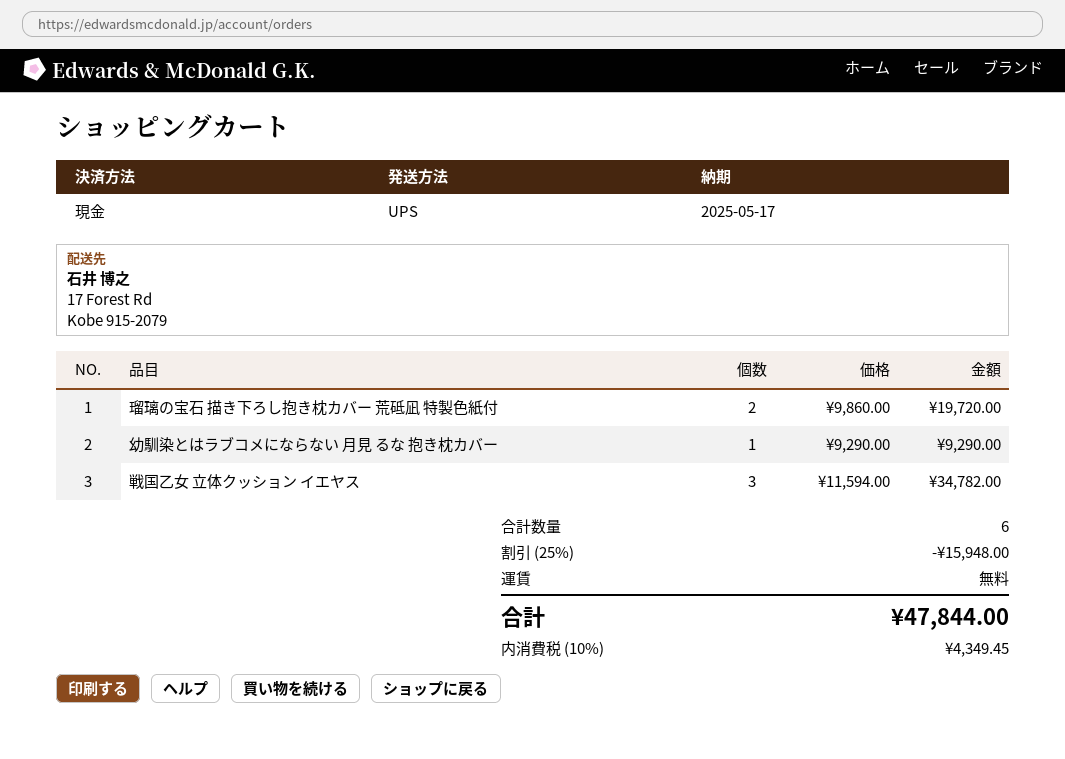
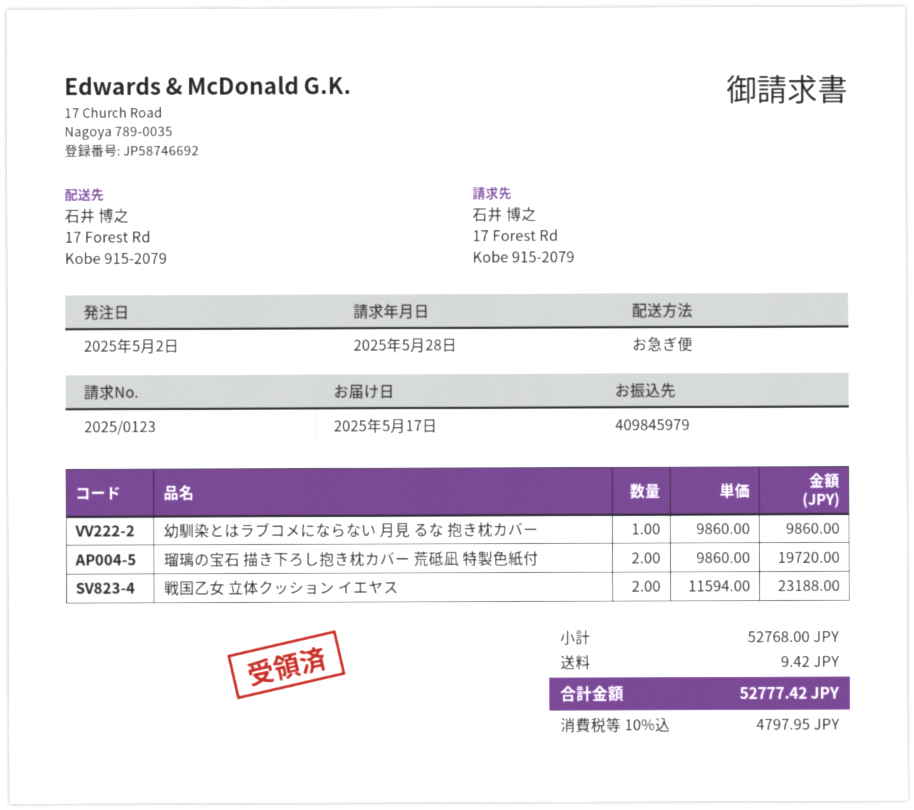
shipping method: UPS -> express
幼馴染とはラブコメにならない 月見 るな 抱き枕カバー: 1 x 9290.00 = 9290.00 -> 1 x 9860.00 = 9860.00
戦国乙女 立体クッション イエヤス: 3 x 11594.00 = 34782.00 -> 2 x 11594.00 = 23188.00
discount: 25% = 15948.00 -> none
shipping: 0.00 -> 9.42
tax: 10% = 4349.45 -> 10% = 4797.95
total: 47844.00 -> 52777.42

